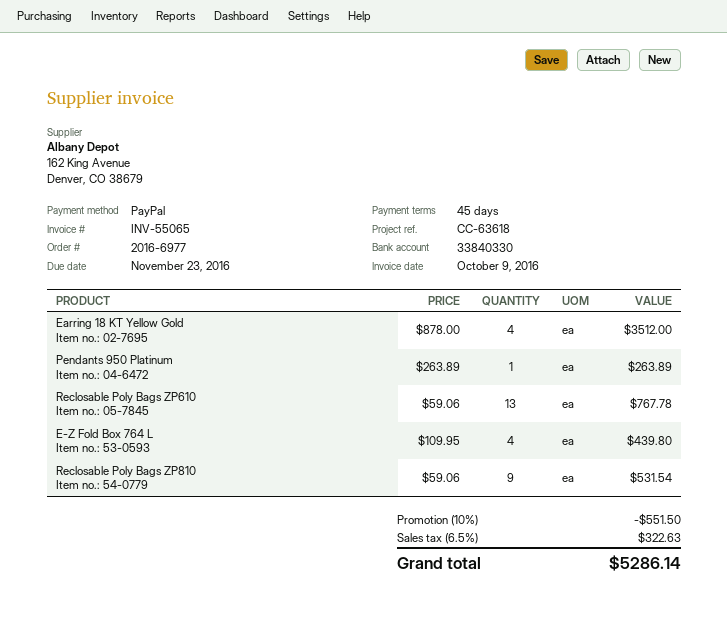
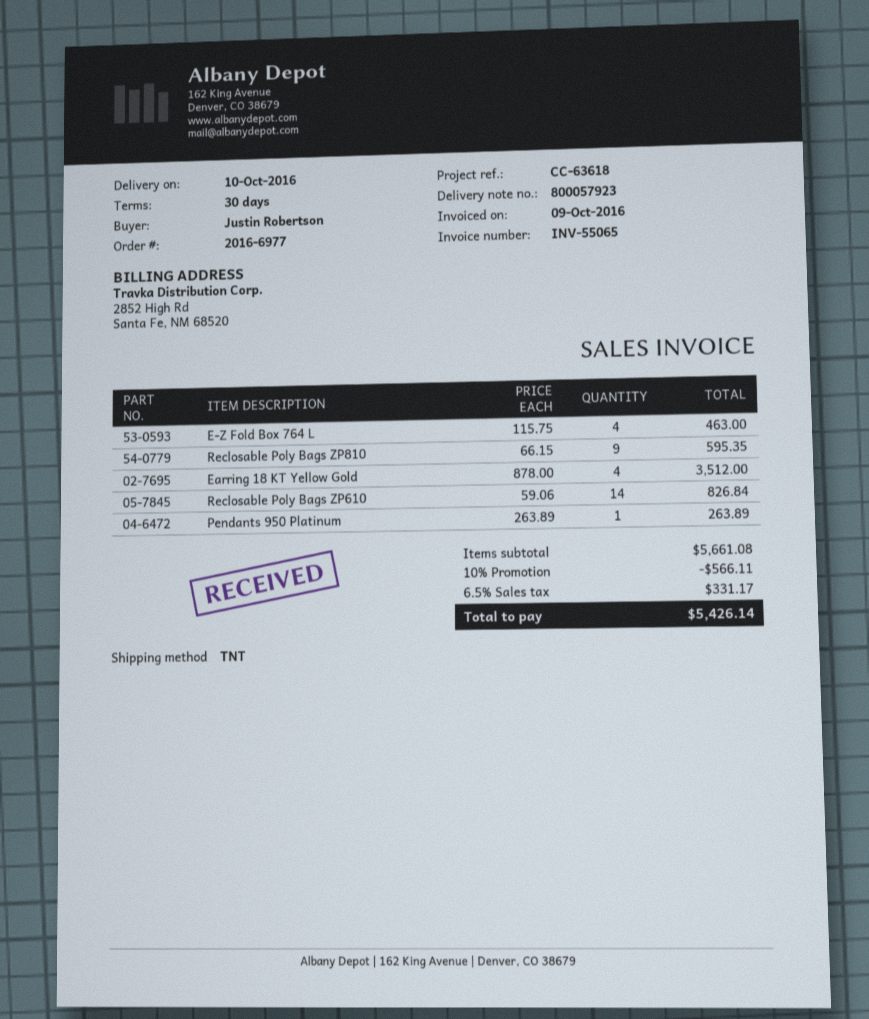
payment terms: 45 days -> 30 days
Reclosable Poly Bags ZP610: 13 x 59.06 = 767.78 -> 14 x 59.06 = 826.84
E-Z Fold Box 764 L: 4 x 109.95 = 439.80 -> 4 x 115.75 = 463.00
Reclosable Poly Bags ZP810: 9 x 59.06 = 531.54 -> 9 x 66.15 = 595.35
discount: 10% = 551.50 -> 10% = 566.11
tax: 6.5% = 322.63 -> 6.5% = 331.17
total: 5286.14 -> 5426.14

